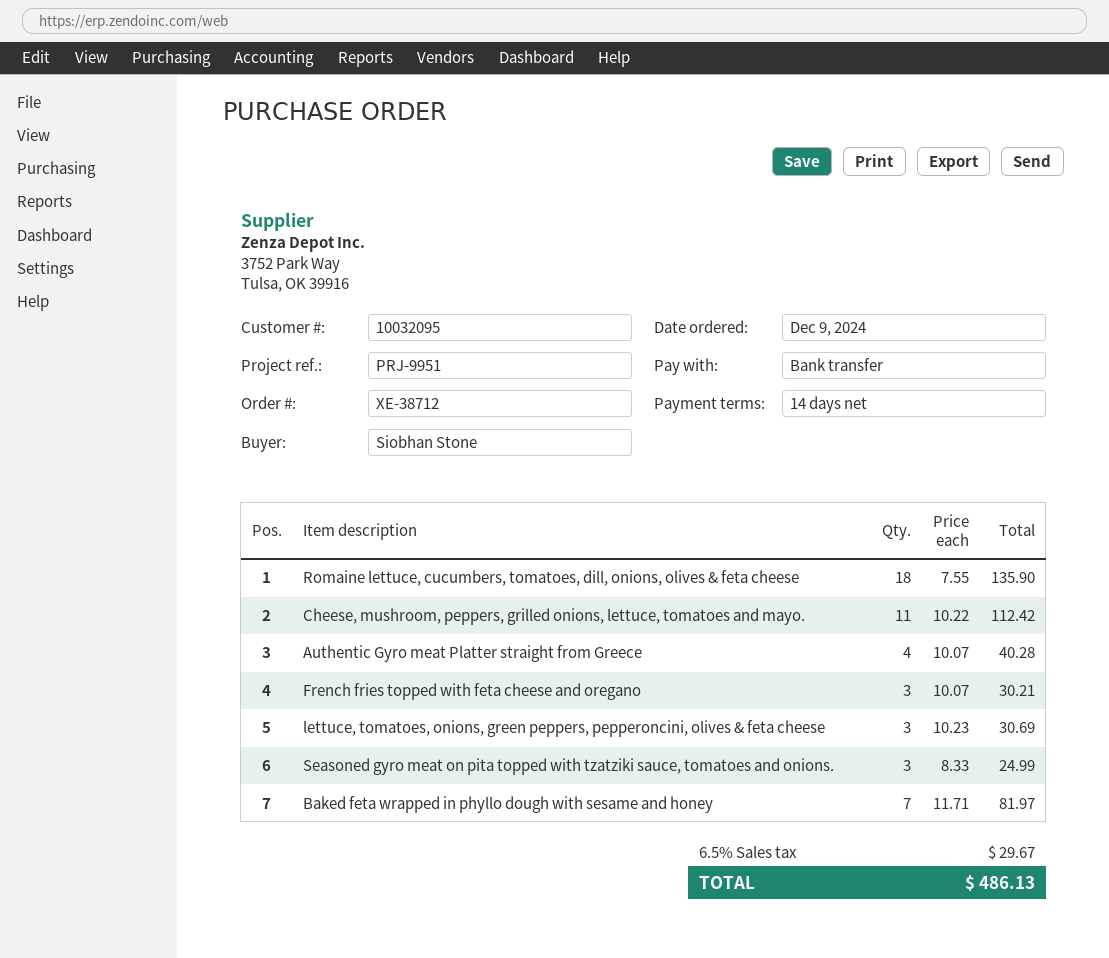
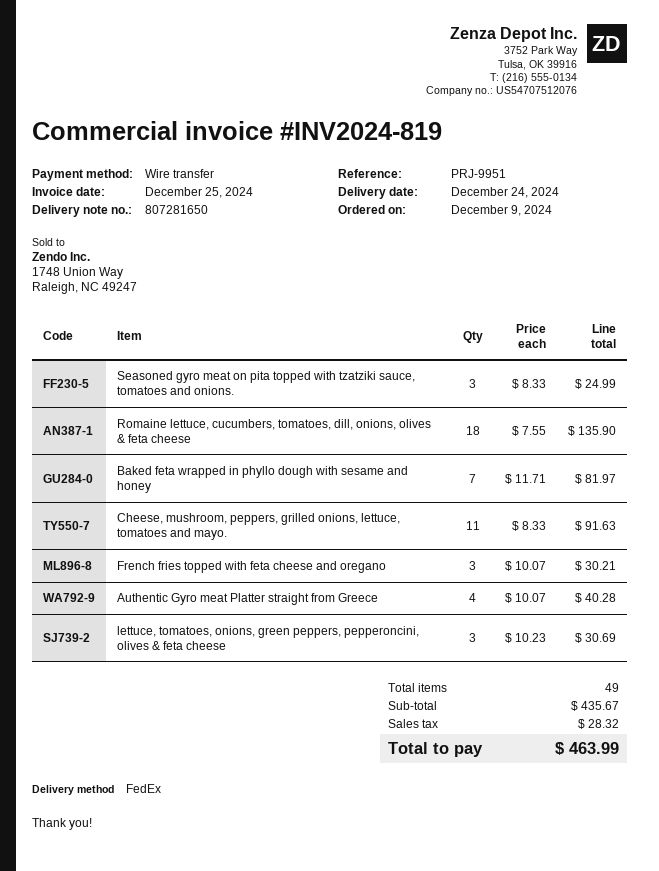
Cheese, mushroom, peppers, grilled onions, lettuce, tomatoes and mayo.: 11 x 10.22 = 112.42 -> 11 x 8.33 = 91.63
tax: 29.67 -> 28.32
total: 486.13 -> 463.99

